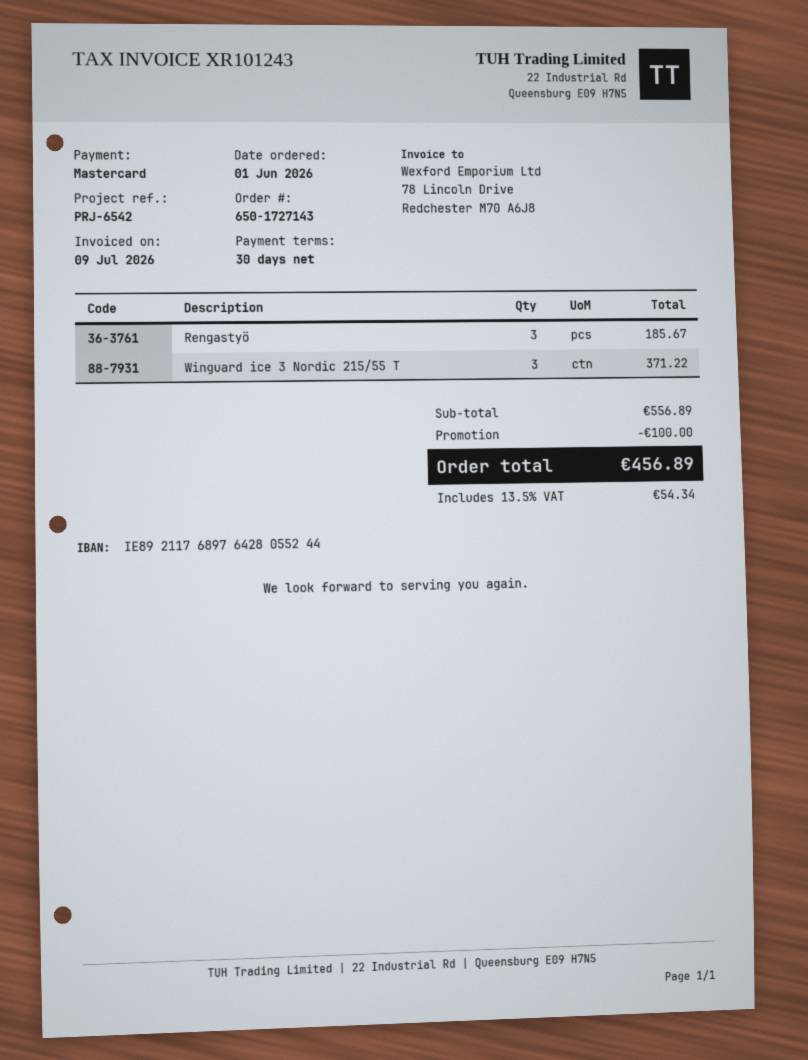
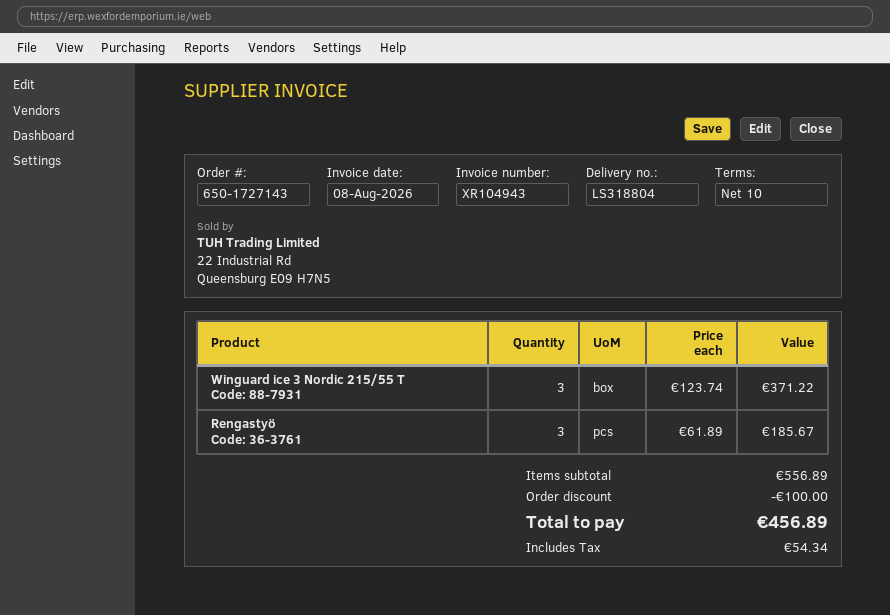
invoice number: XR101243 -> XR104943
invoice date: 2026-07-09 -> 2026-08-08
payment terms: 30 days -> 10 days

